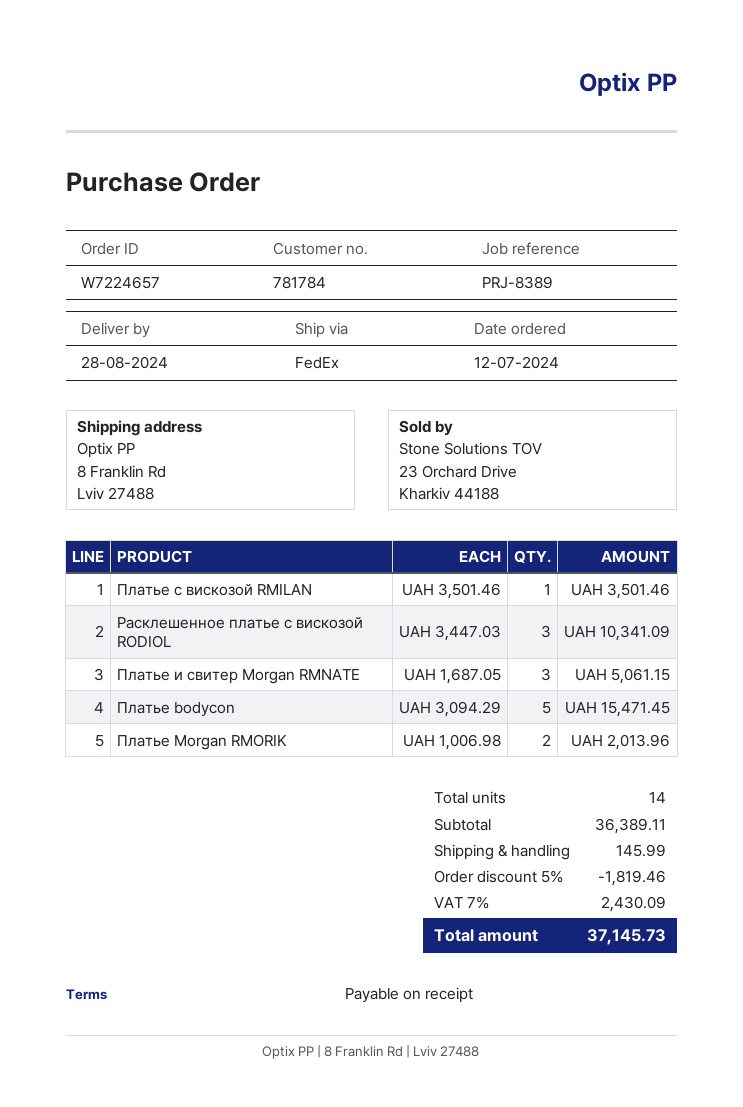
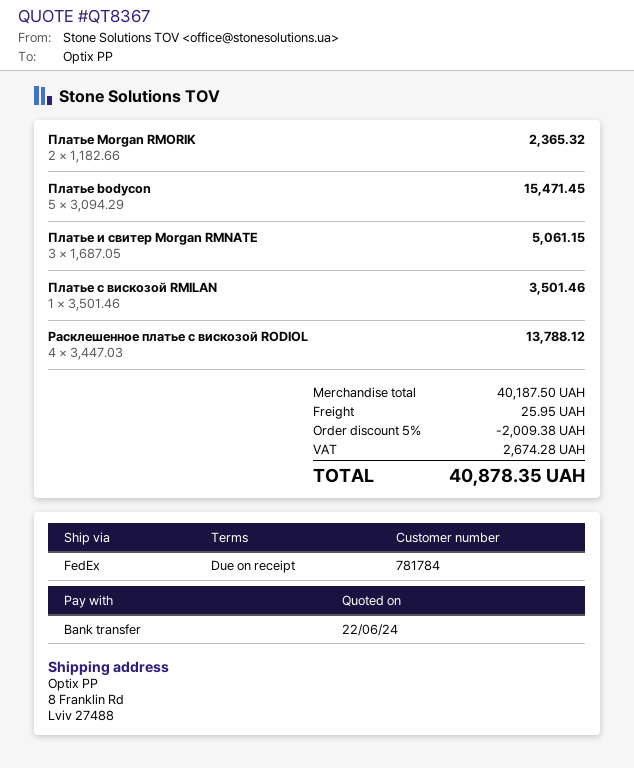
Расклешенное платье с вискозой RODIOL: 3 x 3447.03 = 10341.09 -> 4 x 3447.03 = 13788.12
Платье Morgan RMORIK: 2 x 1006.98 = 2013.96 -> 2 x 1182.66 = 2365.32
subtotal: 36389.11 -> 40187.50
discount: 5% = 1819.46 -> 5% = 2009.38
shipping: 145.99 -> 25.95
tax: 2430.09 -> 2674.28
total: 37145.73 -> 40878.35

